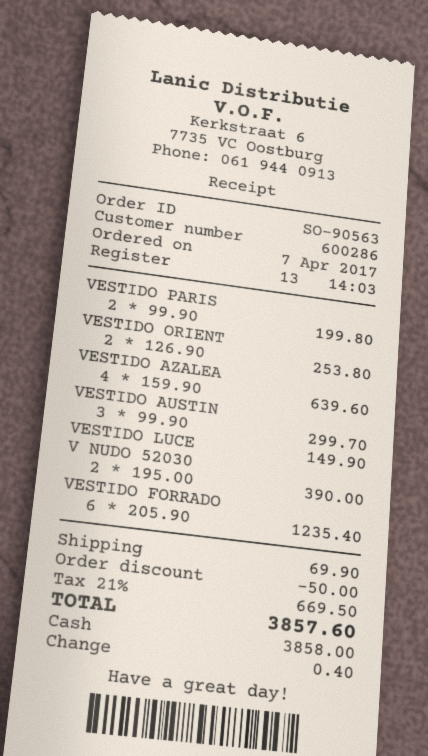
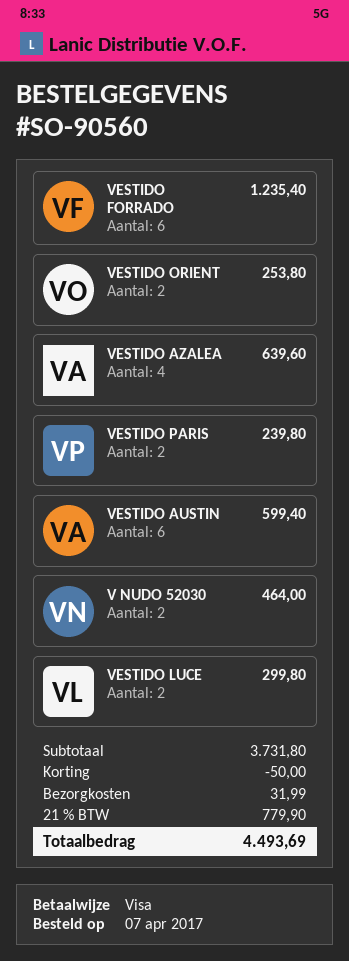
order number: SO-90563 -> SO-90560
payment method: cash -> Visa
VESTIDO PARIS: 2 for 199.80 -> 2 for 239.80
VESTIDO AUSTIN: 3 for 299.70 -> 6 for 599.40
VESTIDO LUCE: 1 for 149.90 -> 2 for 299.80
V NUDO 52030: 2 for 390.00 -> 2 for 464.00
shipping: 69.90 -> 31.99
tax: 21% = 669.50 -> 21% = 779.90
total: 3857.60 -> 4493.69

